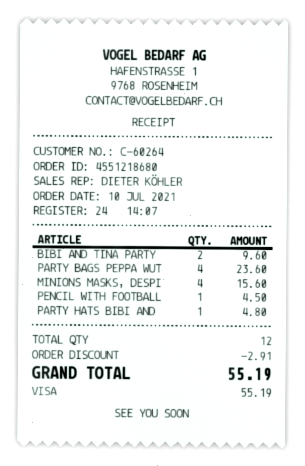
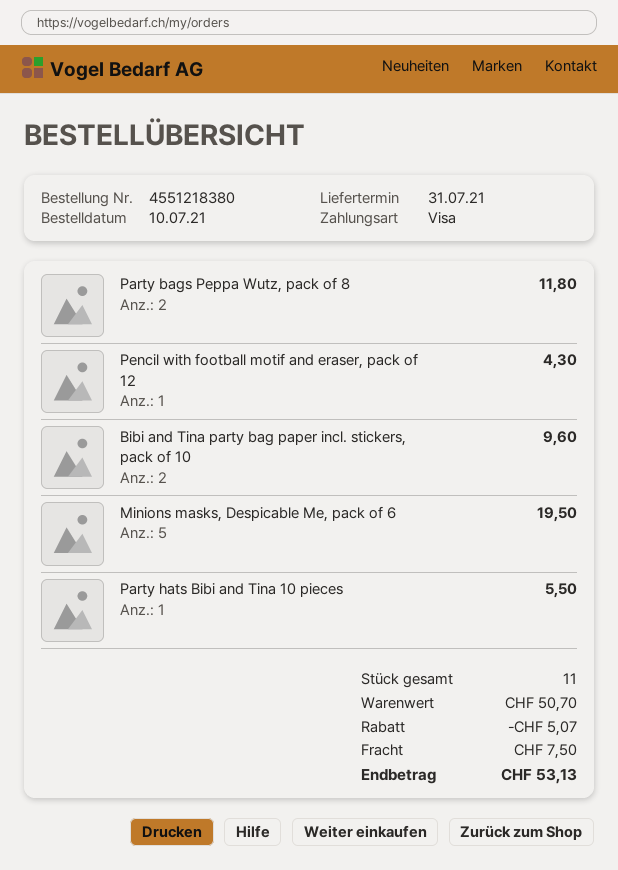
order number: 4551218680 -> 4551218380
PARTY BAGS PEPPA WUT: 4 for 23.60 -> 2 for 11.80
MINIONS MASKS, DESPI: 4 for 15.60 -> 5 for 19.50
PENCIL WITH FOOTBALL: 1 for 4.50 -> 1 for 4.30
PARTY HATS BIBI AND: 1 for 4.80 -> 1 for 5.50
total quantity: 12 -> 11
discount: 2.91 -> 5.07
shipping: none -> 7.50
total: 55.19 -> 53.13

